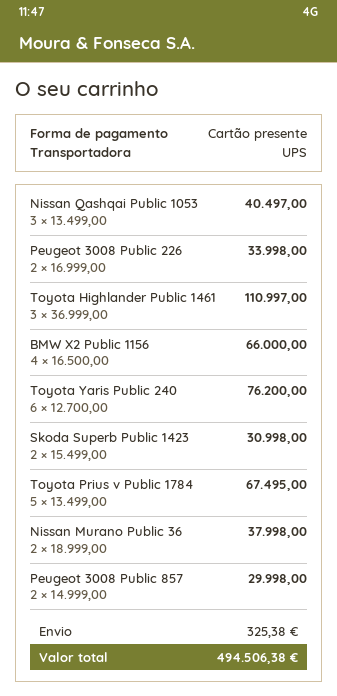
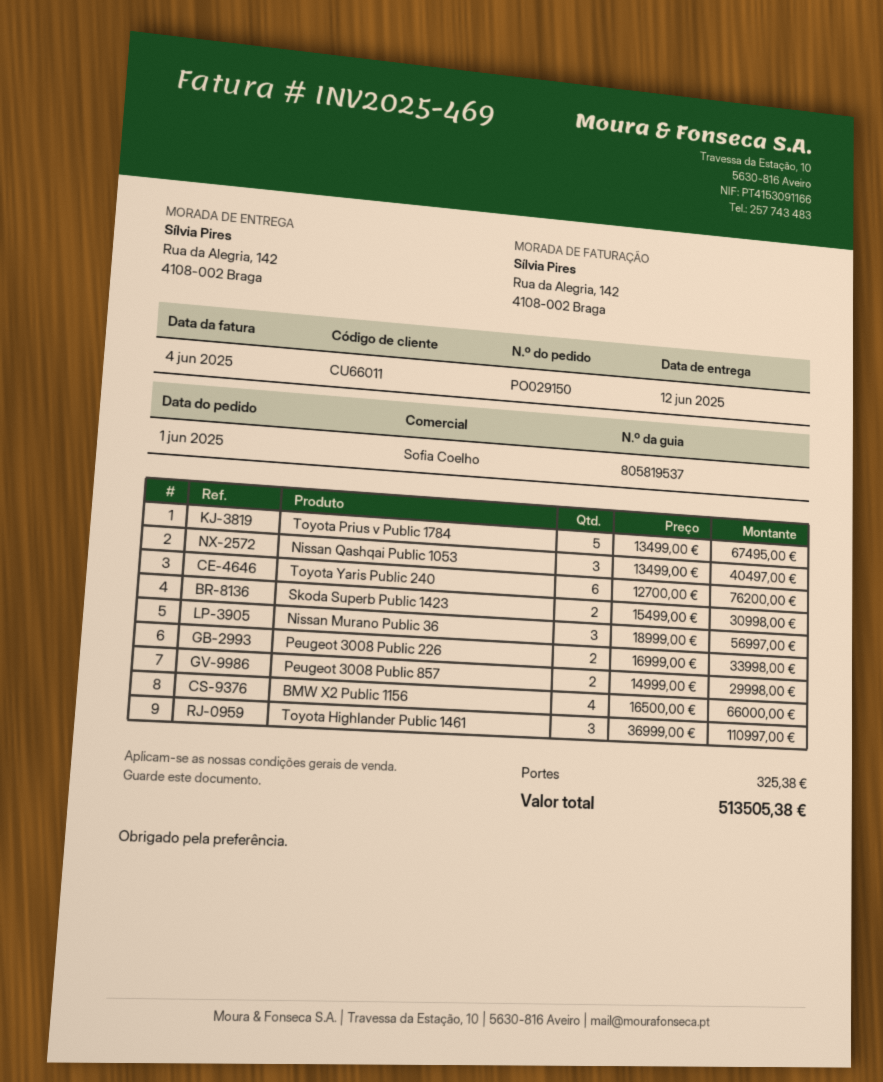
Nissan Murano Public 36: 2 x 18999.00 = 37998.00 -> 3 x 18999.00 = 56997.00
total: 494506.38 -> 513505.38

